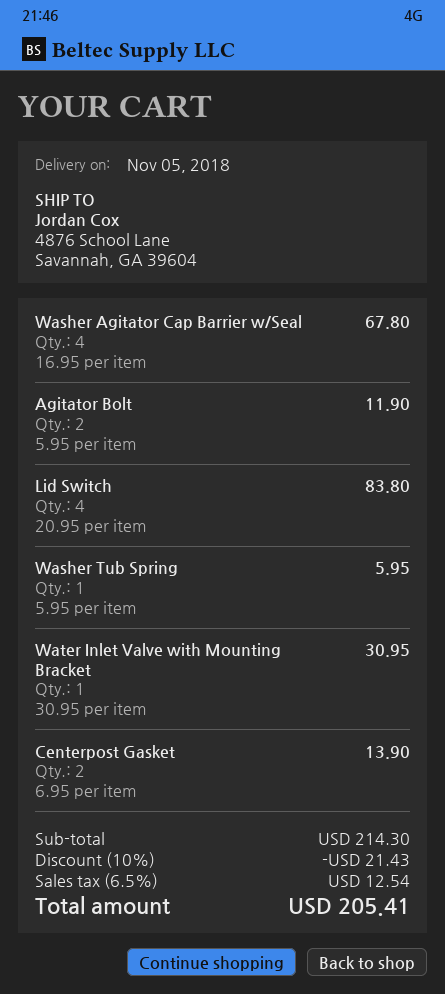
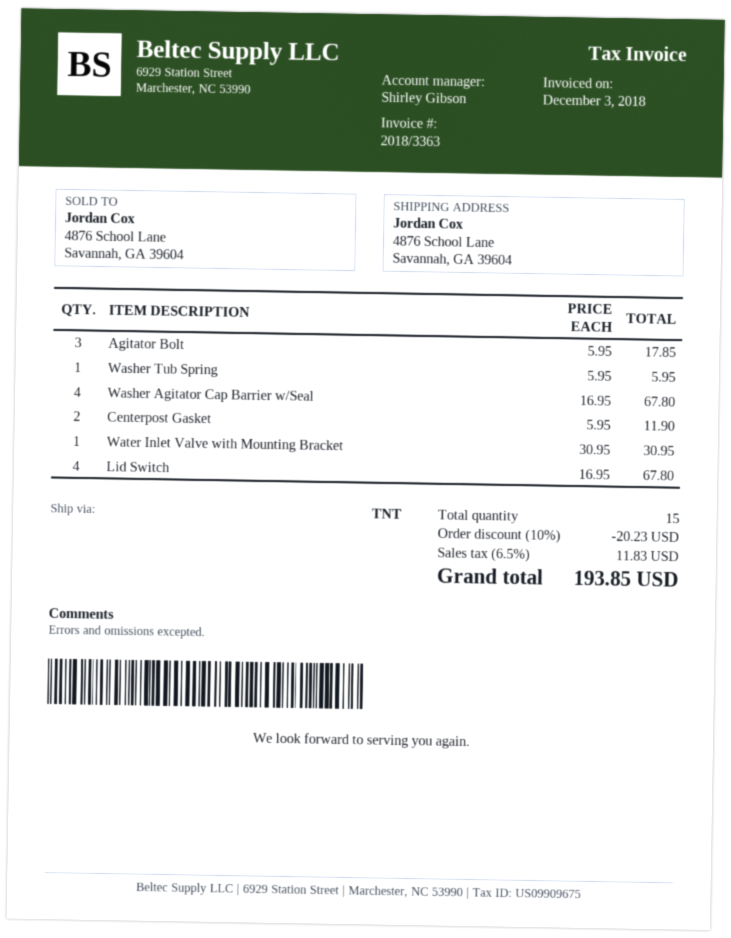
Agitator Bolt: 2 x 5.95 = 11.90 -> 3 x 5.95 = 17.85
Lid Switch: 4 x 20.95 = 83.80 -> 4 x 16.95 = 67.80
Centerpost Gasket: 2 x 6.95 = 13.90 -> 2 x 5.95 = 11.90
discount: 10% = 21.43 -> 10% = 20.23
tax: 6.5% = 12.54 -> 6.5% = 11.83
total: 205.41 -> 193.85

